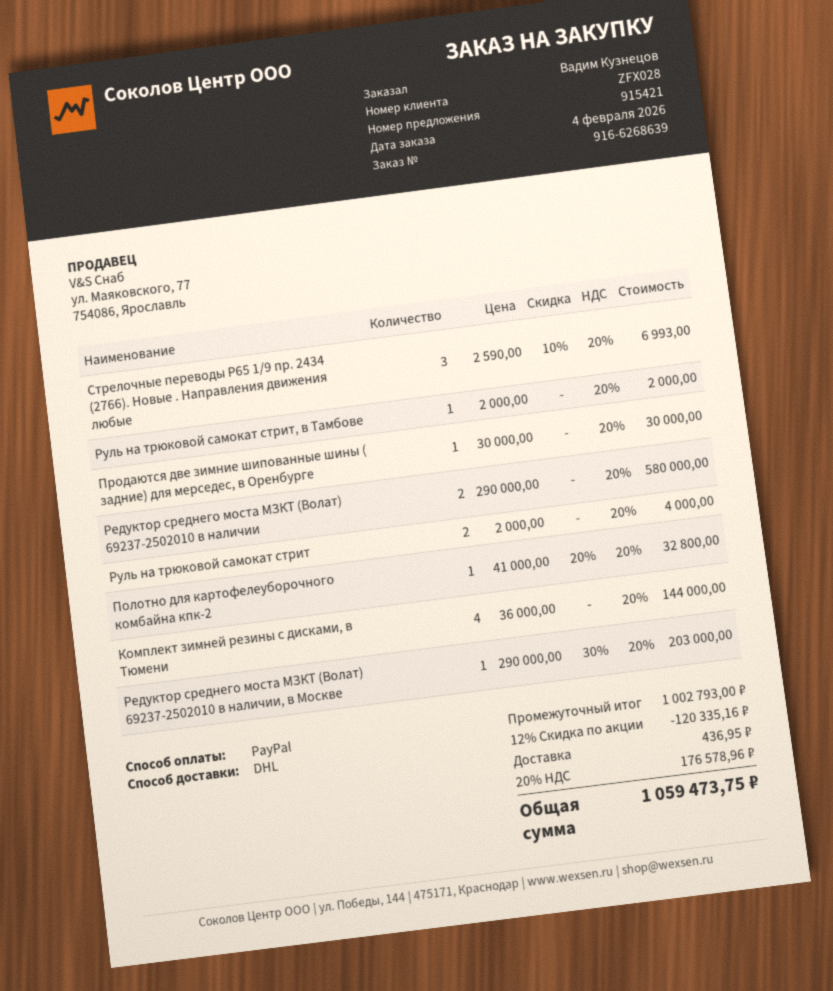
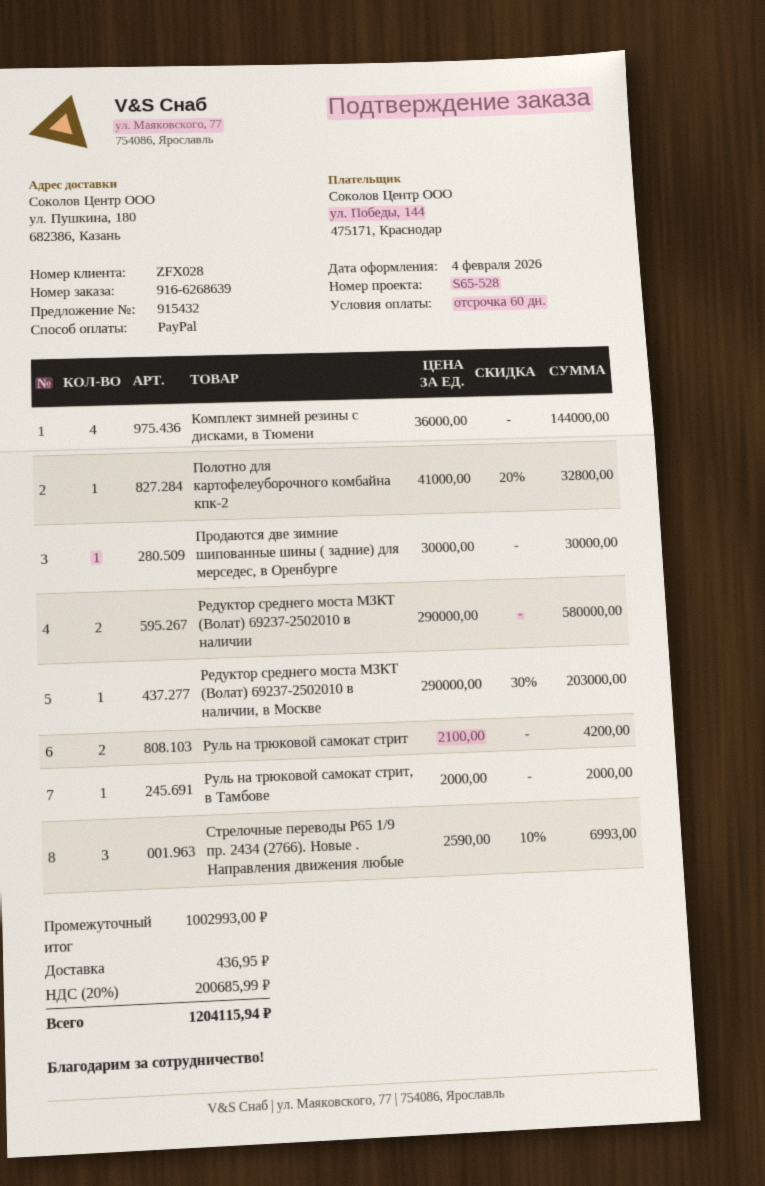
quote number: 915421 -> 915432
Руль на трюковой самокат стрит: 2 x 2000.00 = 4000.00 -> 2 x 2100.00 = 4200.00
subtotal: 1002793.00 -> 1002993.00
discount: 12% = 120335.16 -> none
tax: 20% = 176578.96 -> 20% = 200685.99
total: 1059473.75 -> 1204115.94

